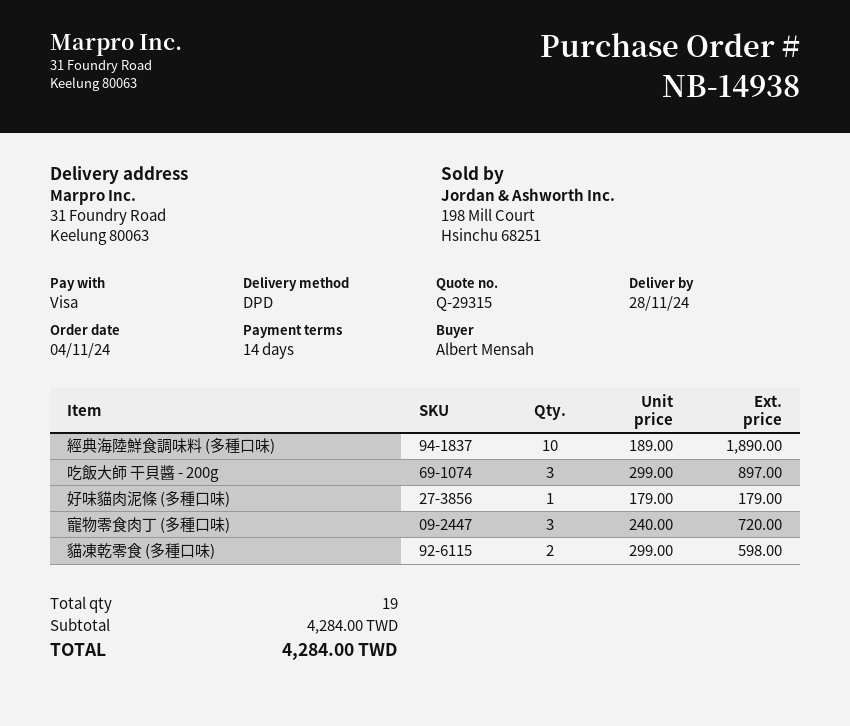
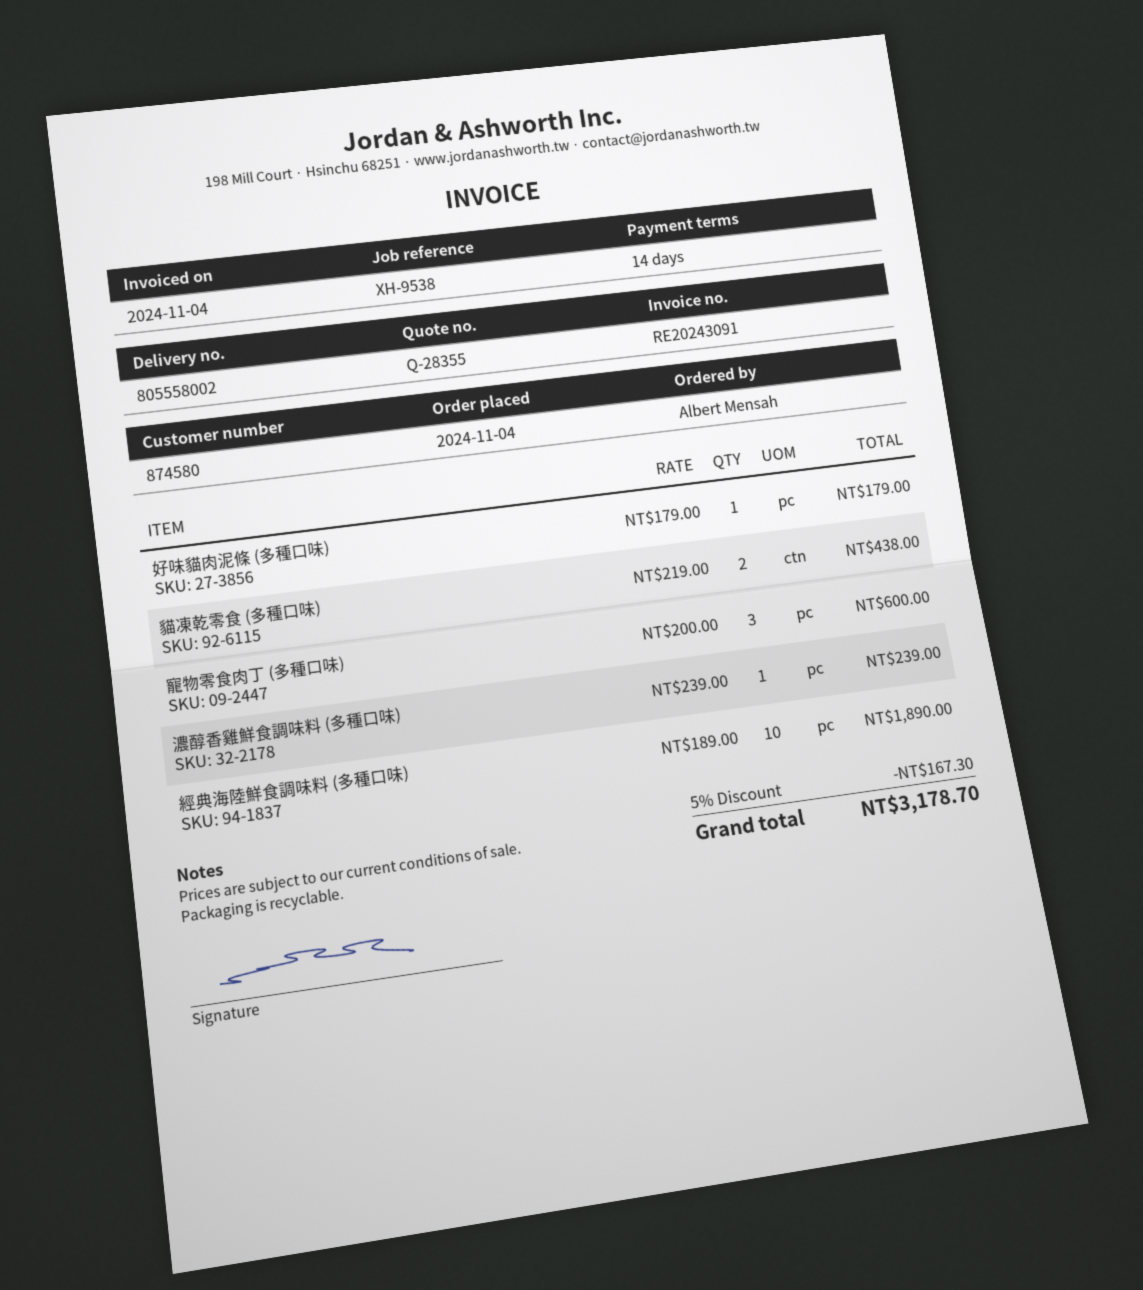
quote number: Q-29315 -> Q-28355
吃飯大師 干貝醬 - 200g: 3 x 299.00 = 897.00 -> none
寵物零食肉丁 (多種口味): 3 x 240.00 = 720.00 -> 3 x 200.00 = 600.00
貓凍乾零食 (多種口味): 2 x 299.00 = 598.00 -> 2 x 219.00 = 438.00
濃醇香雞鮮食調味料 (多種口味): none -> 1 x 239.00 = 239.00
discount: none -> 5% = 167.30
total: 4284.00 -> 3178.70

